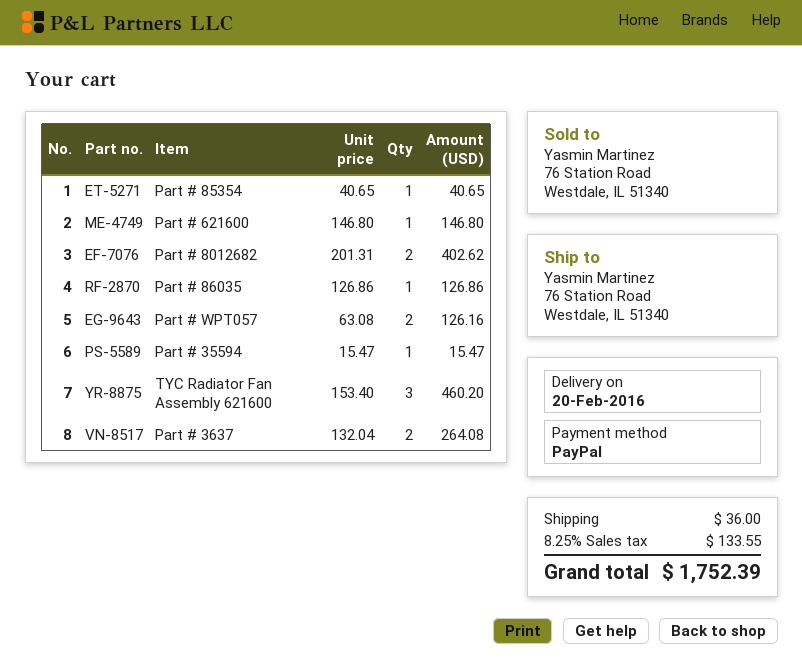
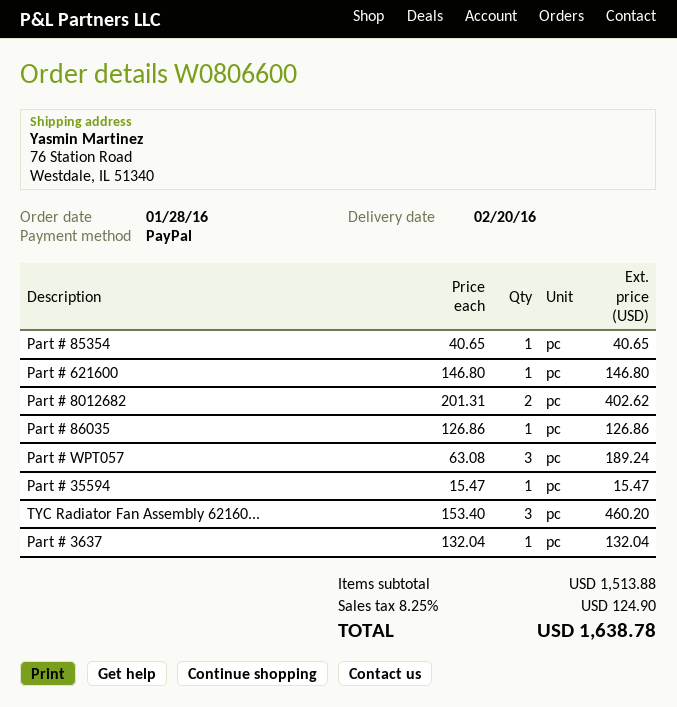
Part # WPT057: 2 x 63.08 = 126.16 -> 3 x 63.08 = 189.24
Part # 3637: 2 x 132.04 = 264.08 -> 1 x 132.04 = 132.04
shipping: 36.00 -> none
tax: 8.25% = 133.55 -> 8.25% = 124.90
total: 1752.39 -> 1638.78

